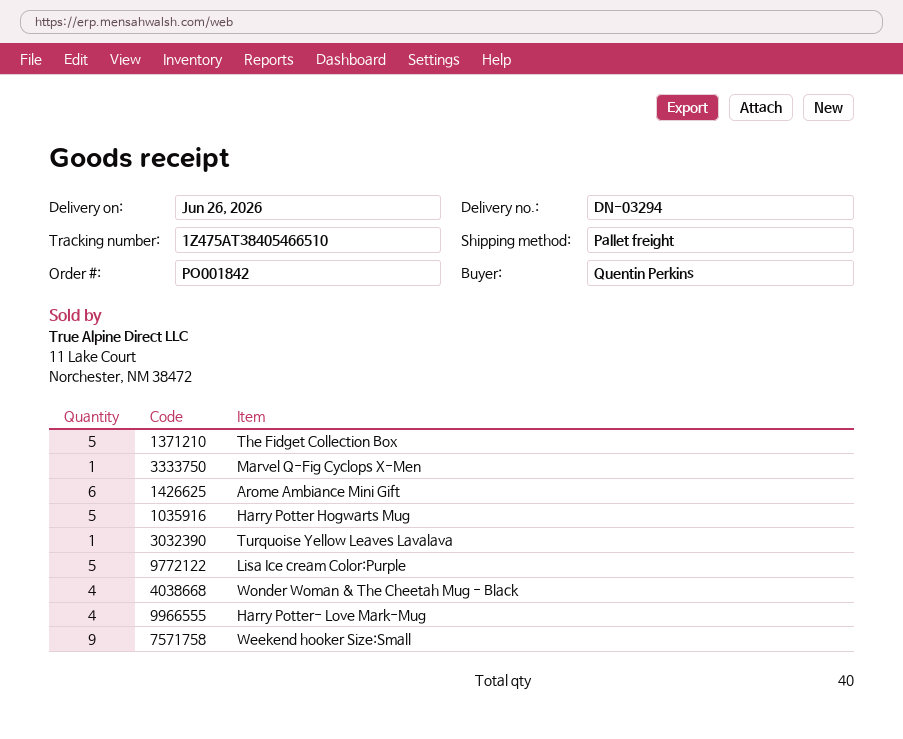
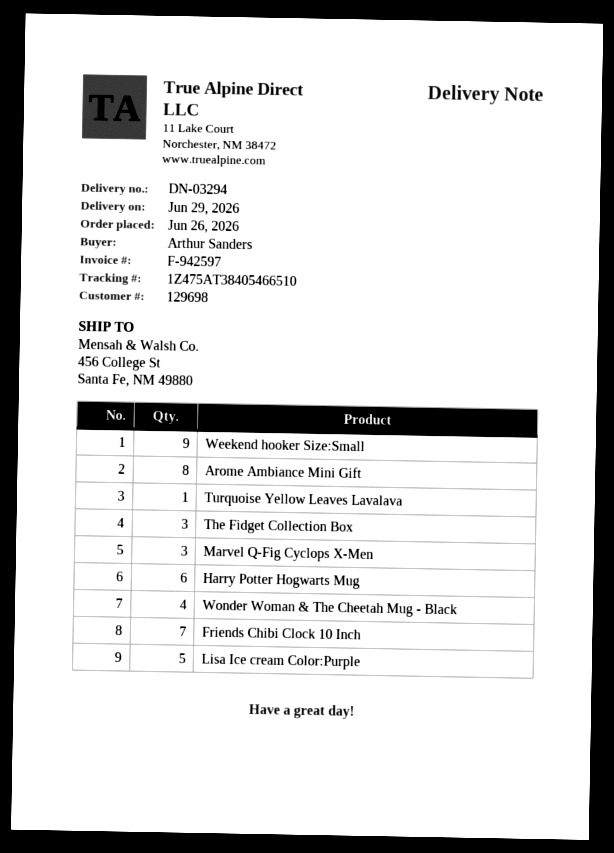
delivery date: 2026-06-26 -> 2026-06-29
ordered by: Quentin Perkins -> Arthur Sanders
The Fidget Collection Box: 5 -> 3
Marvel Q-Fig Cyclops X-Men: 1 -> 3
Arome Ambiance Mini Gift: 6 -> 8
Harry Potter Hogwarts Mug: 5 -> 6
Harry Potter- Love Mark-Mug: 4 -> none
Friends Chibi Clock 10 Inch: none -> 7

